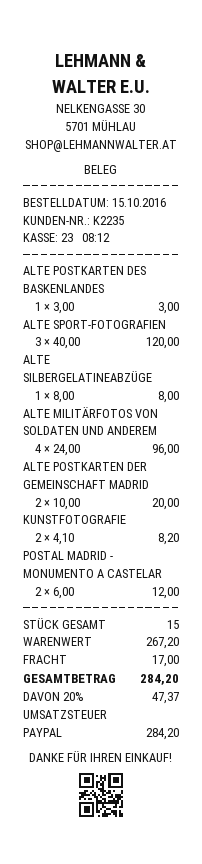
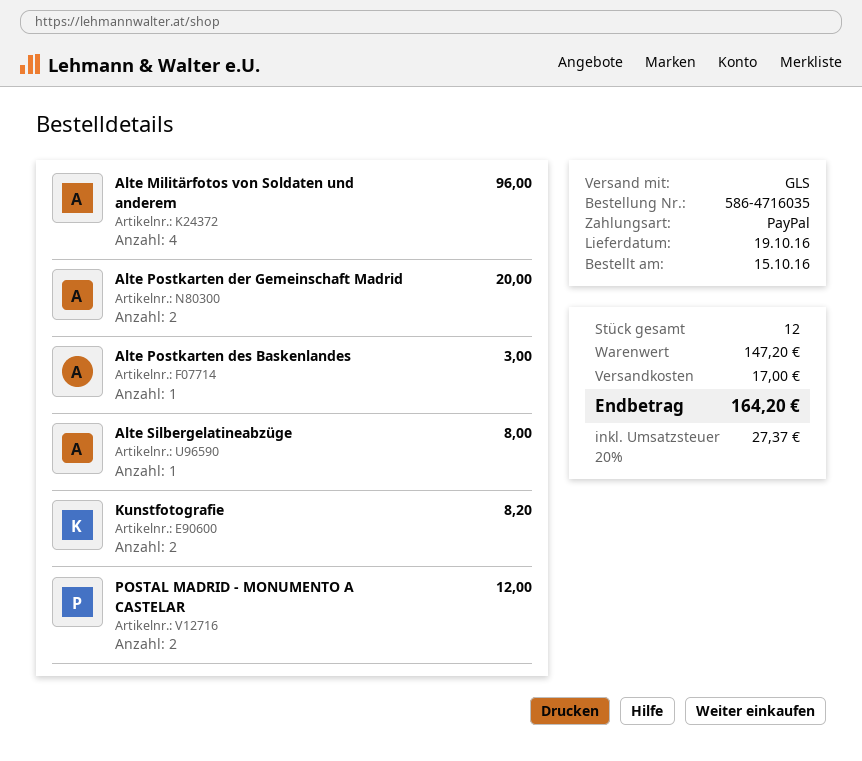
ALTE SPORT-FOTOGRAFIEN: 3 for 120.00 -> none
total quantity: 15 -> 12
subtotal: 267.20 -> 147.20
tax: 20% = 47.37 -> 20% = 27.37
total: 284.20 -> 164.20

